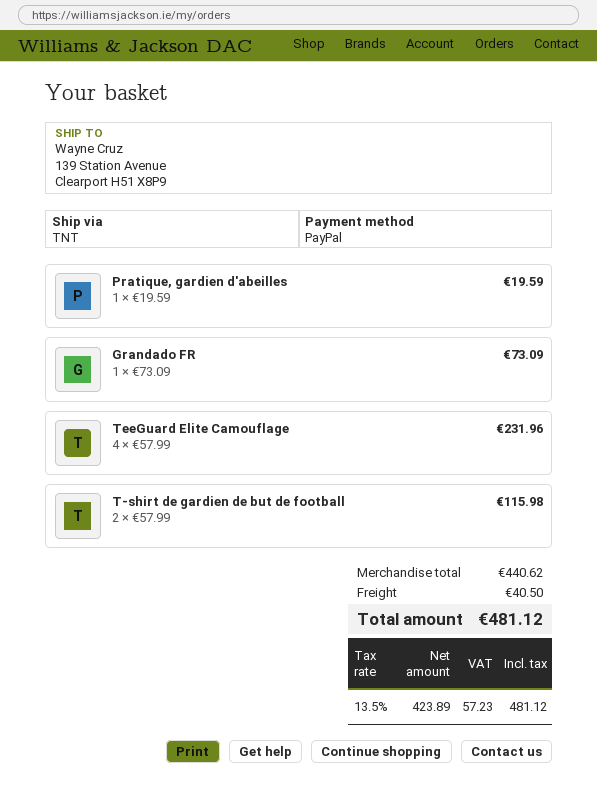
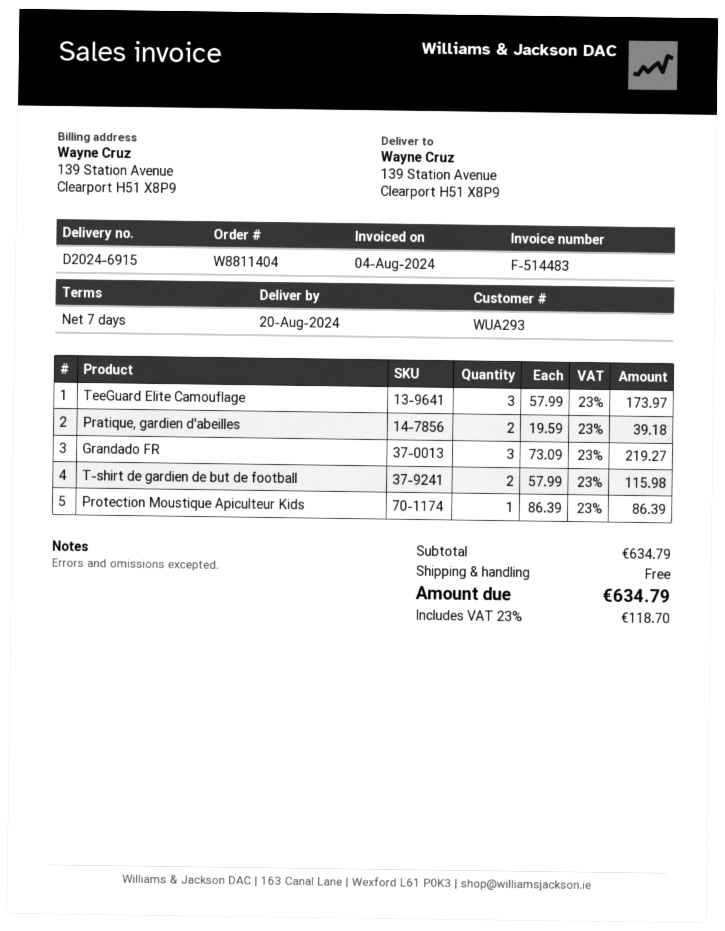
Pratique, gardien d'abeilles: 1 x 19.59 = 19.59 -> 2 x 19.59 = 39.18
Grandado FR: 1 x 73.09 = 73.09 -> 3 x 73.09 = 219.27
TeeGuard Elite Camouflage: 4 x 57.99 = 231.96 -> 3 x 57.99 = 173.97
Protection Moustique Apiculteur Kids: none -> 1 x 86.39 = 86.39
subtotal: 440.62 -> 634.79
shipping: 40.50 -> 0.00
tax: 13.5% = 57.23 -> 23% = 118.70
total: 481.12 -> 634.79

